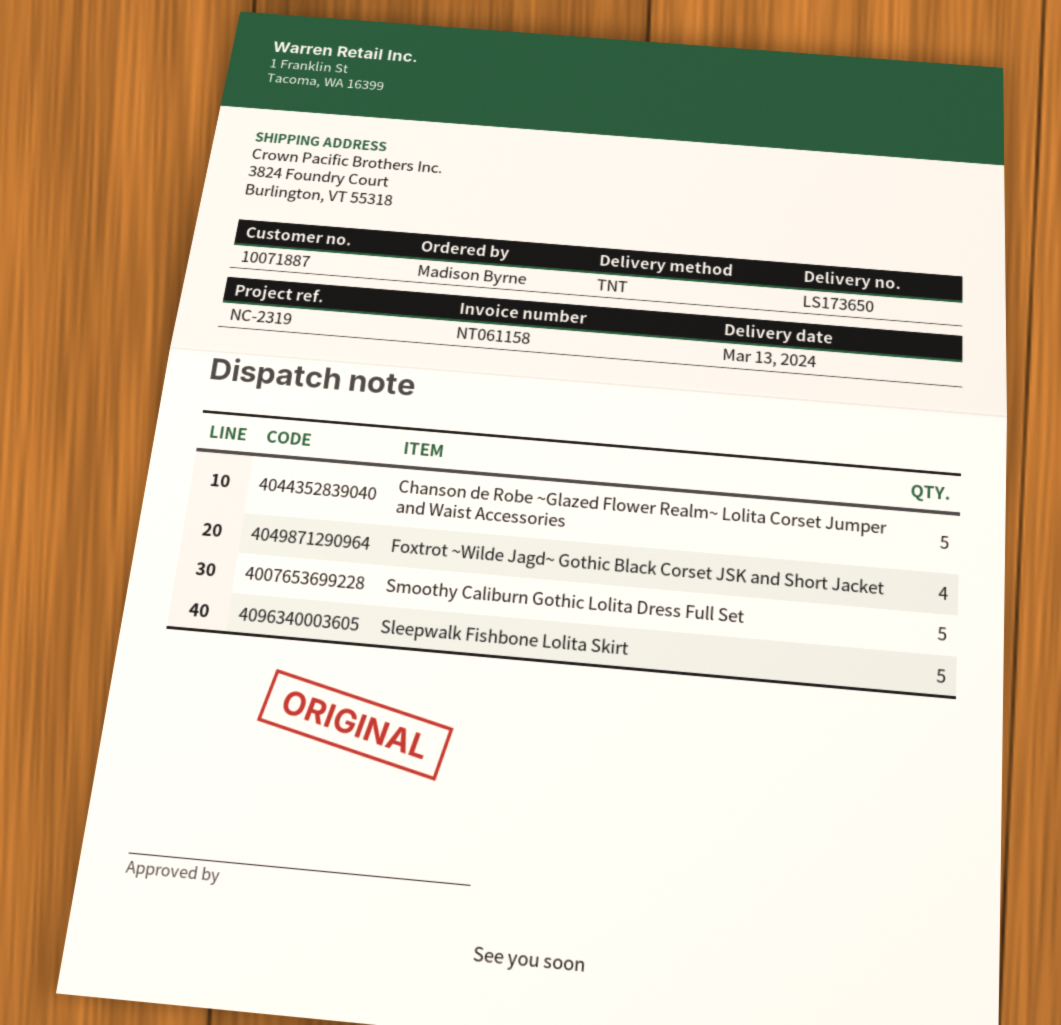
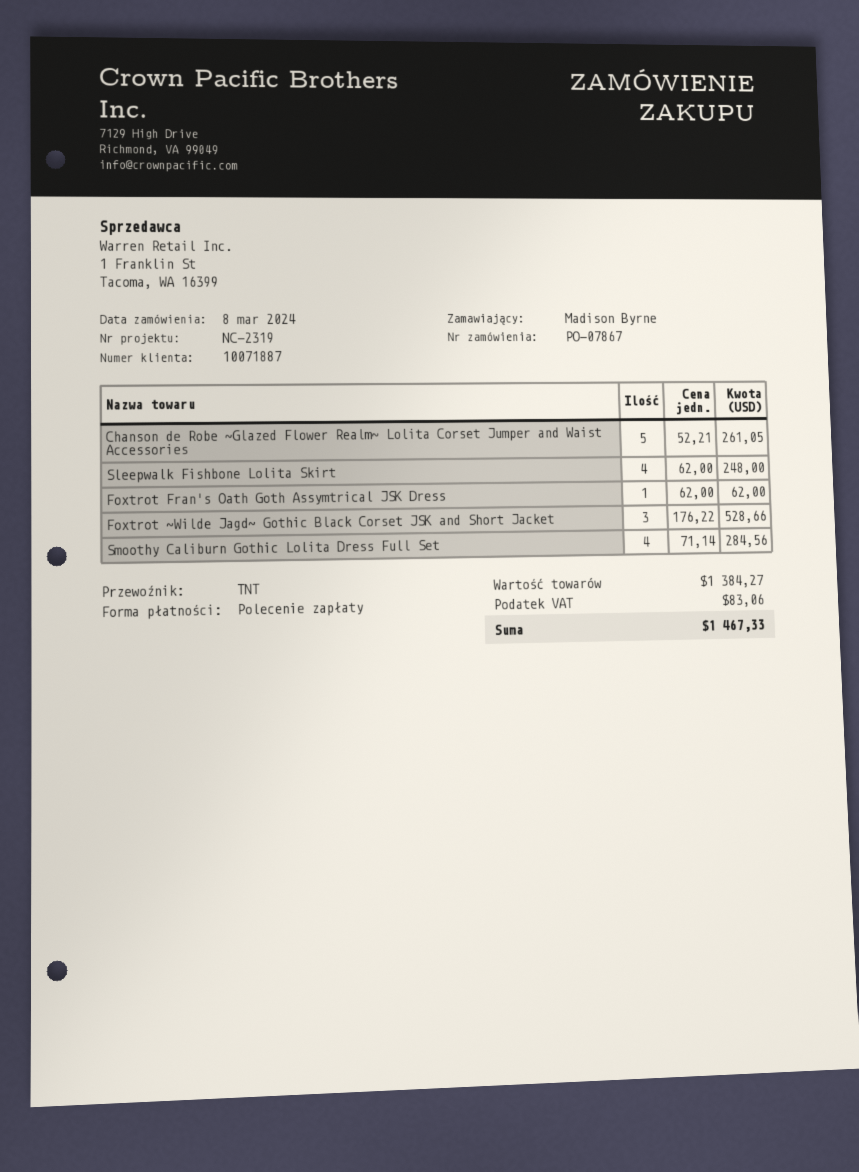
Foxtrot ~Wilde Jagd~ Gothic Black Corset JSK and Short Jacket: 4 -> 3
Smoothy Caliburn Gothic Lolita Dress Full Set: 5 -> 4
Sleepwalk Fishbone Lolita Skirt: 5 -> 4
Foxtrot Fran's Oath Goth Assymtrical JSK Dress: none -> 1

